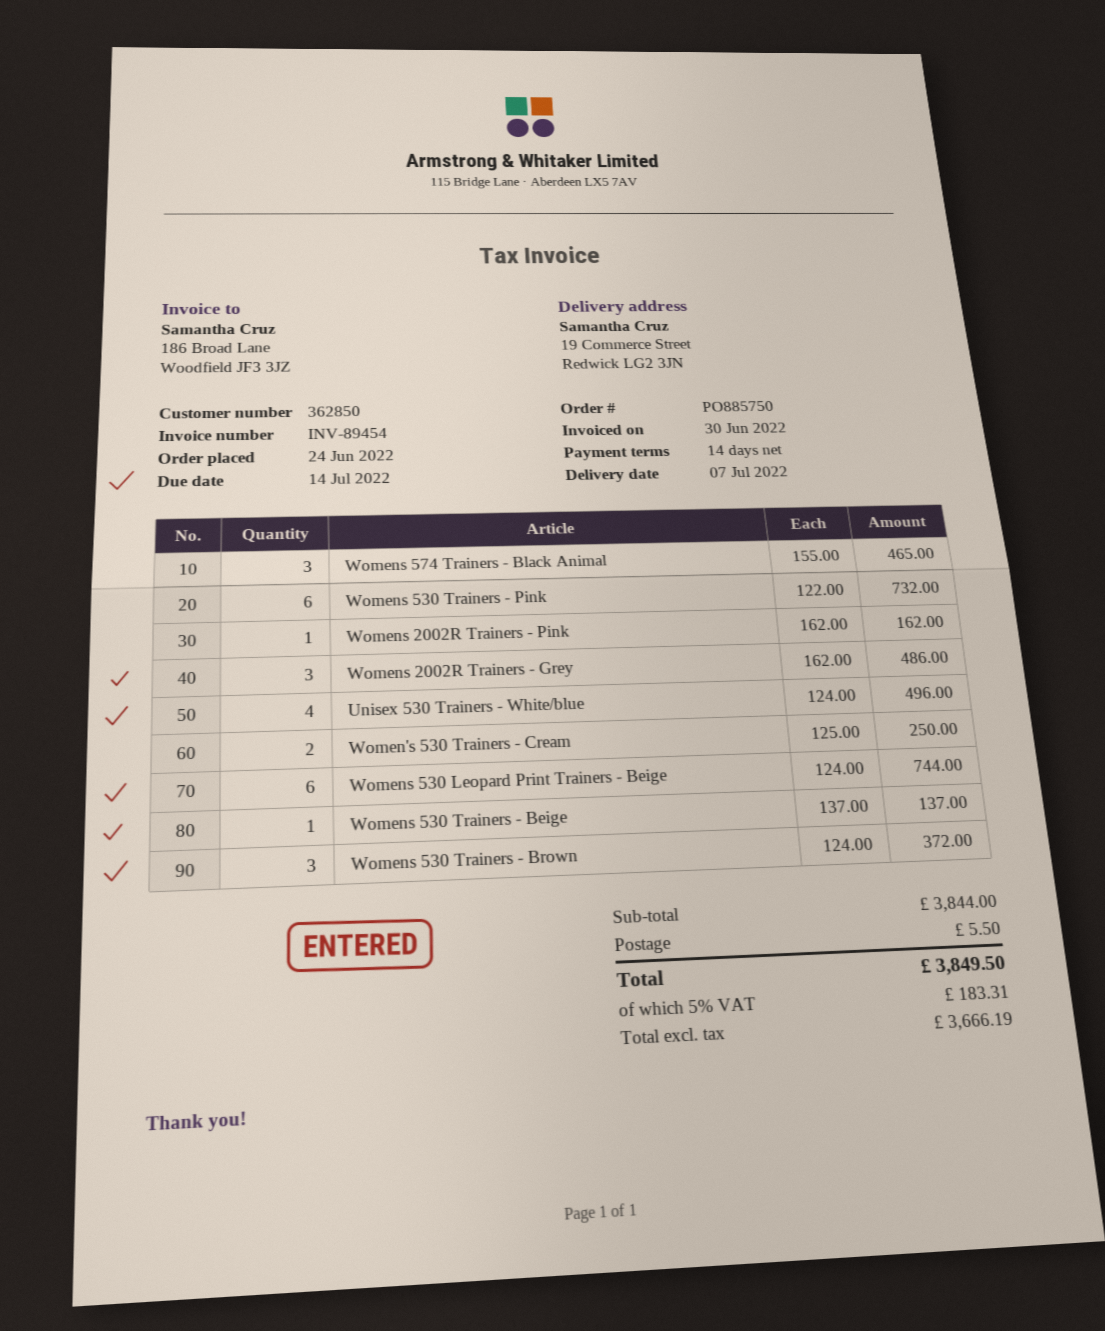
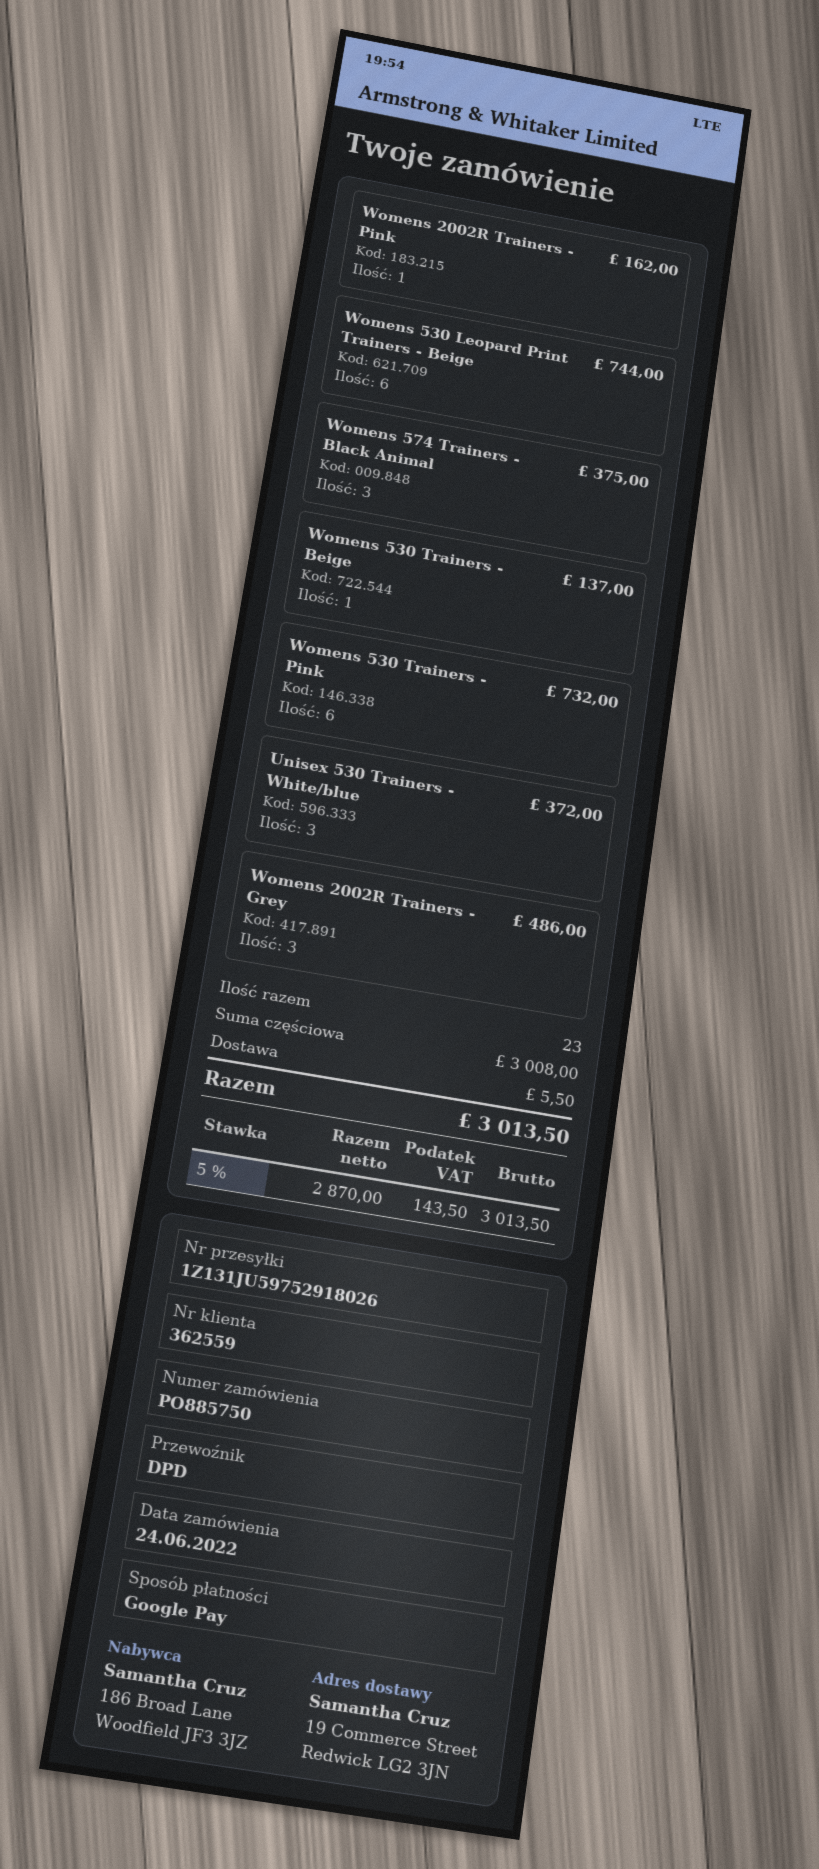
customer number: 362850 -> 362559
Womens 574 Trainers - Black Animal: 3 for 465.00 -> 3 for 375.00
Unisex 530 Trainers - White/blue: 4 for 496.00 -> 3 for 372.00
Women's 530 Trainers - Cream: 2 for 250.00 -> none
Womens 530 Trainers - Brown: 3 for 372.00 -> none
subtotal: 3844.00 -> 3008.00
net: 3666.19 -> 2870.00
tax: 5% = 183.31 -> 5% = 143.50
total: 3849.50 -> 3013.50

